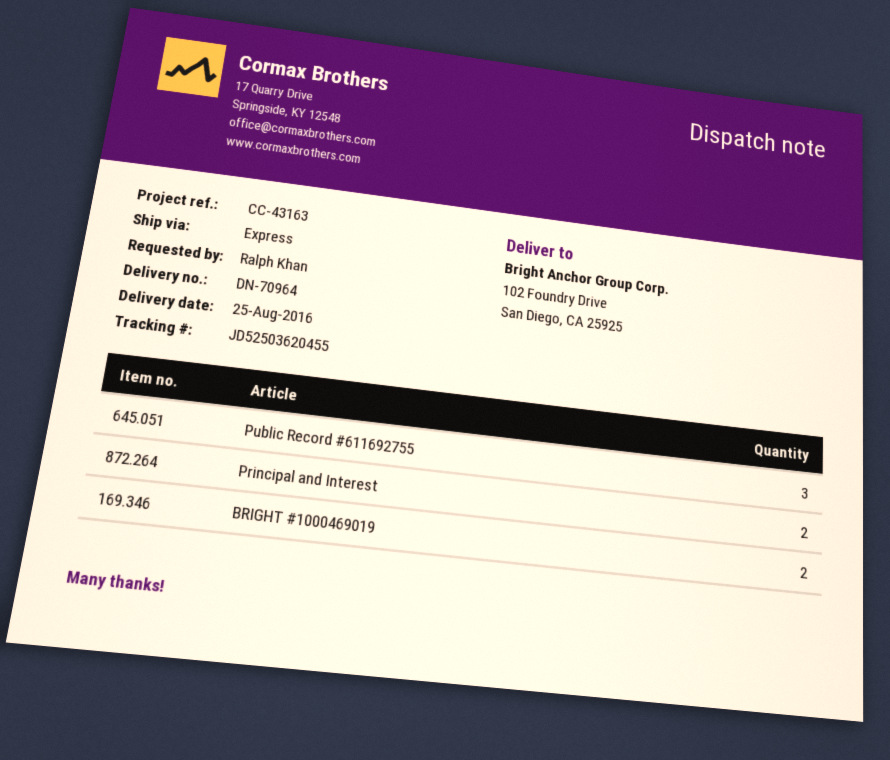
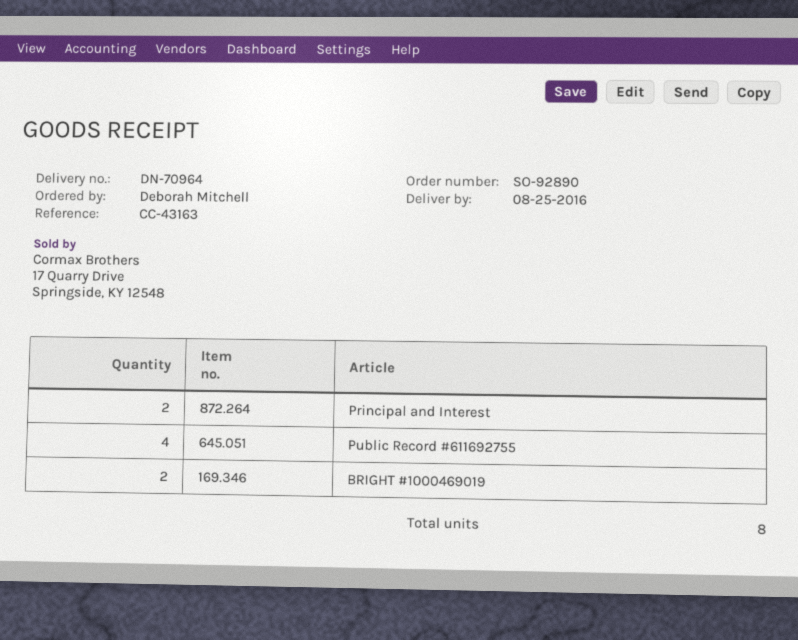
ordered by: Ralph Khan -> Deborah Mitchell
Public Record #611692755: 3 -> 4

